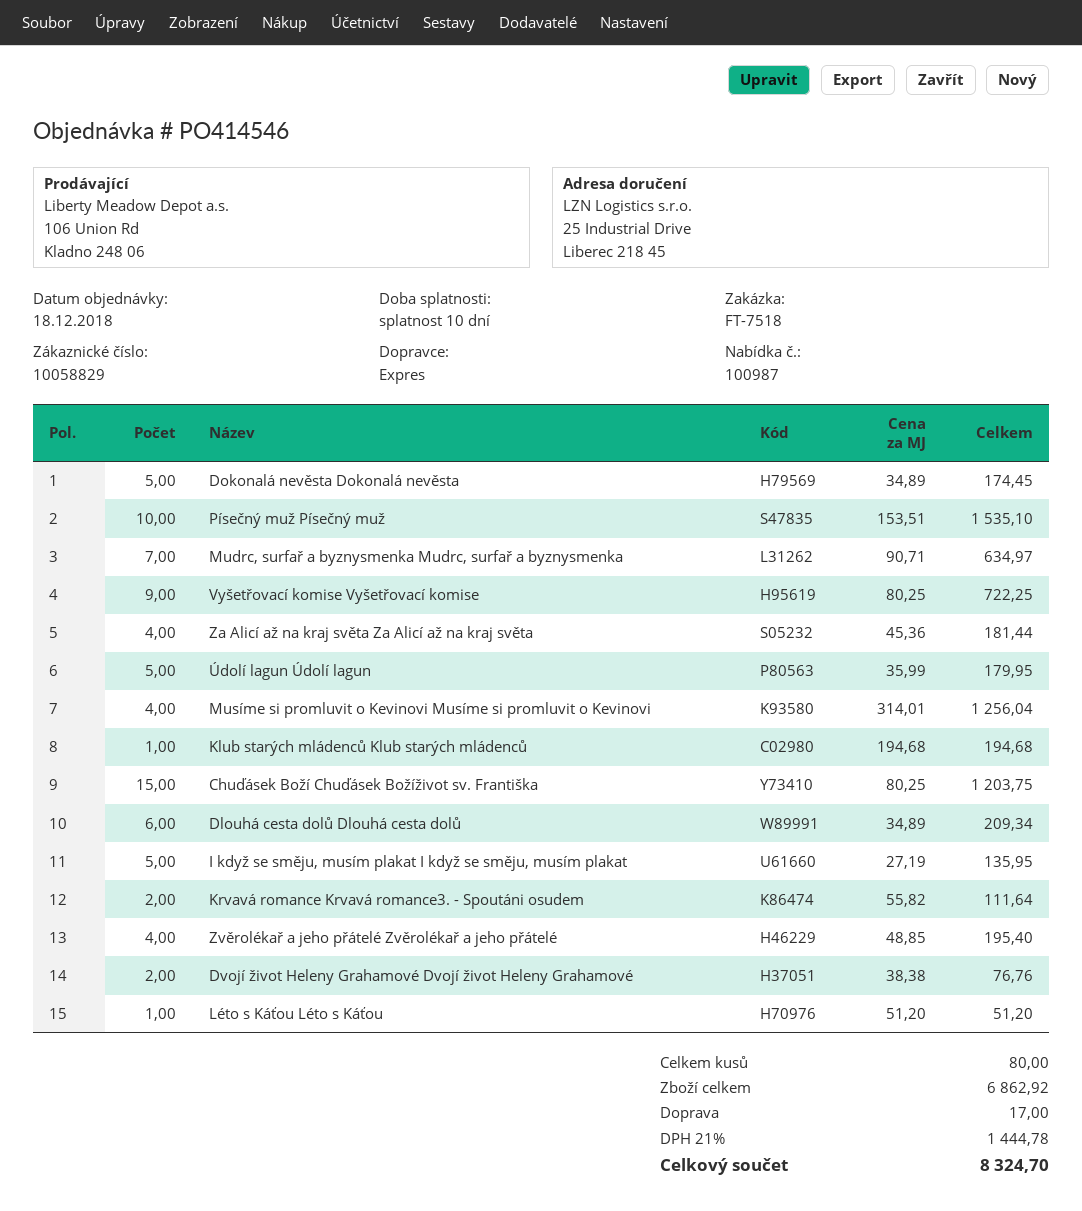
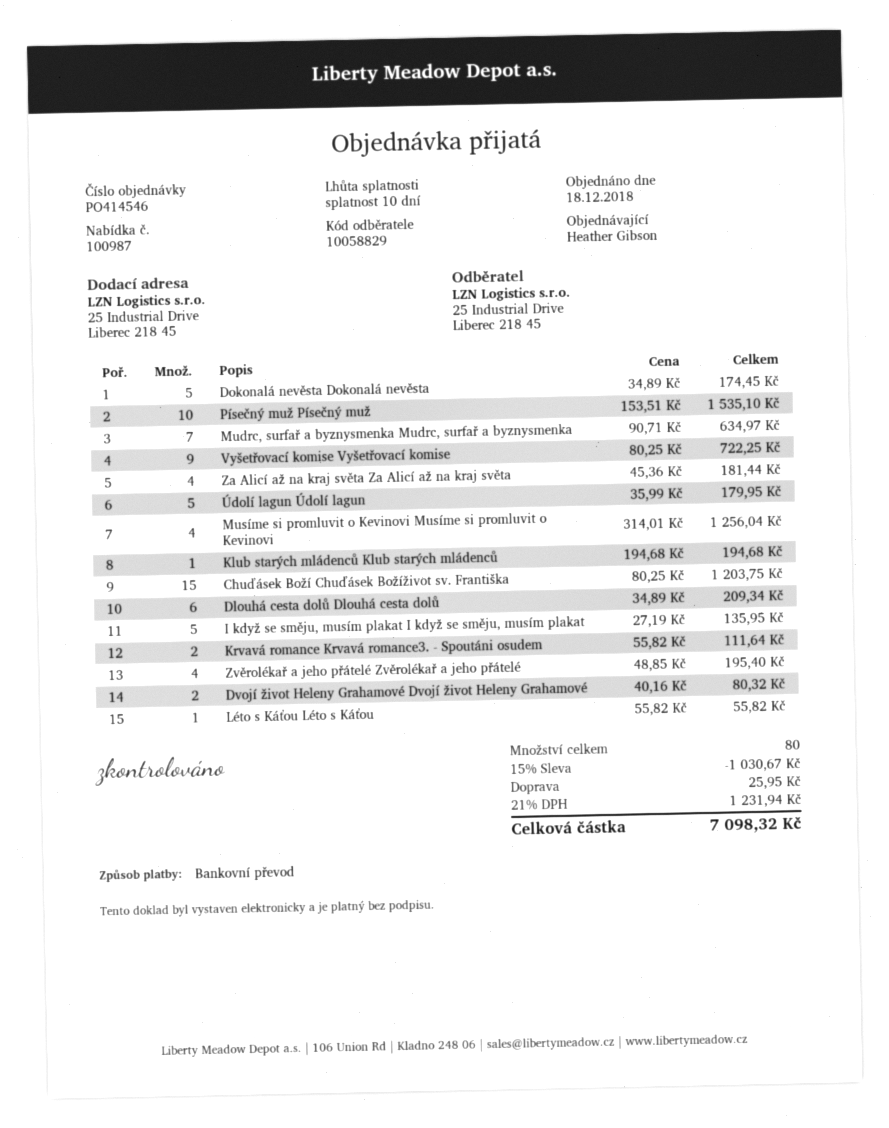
Dvojí život Heleny Grahamové Dvojí život Heleny Grahamové: 2 x 38.38 = 76.76 -> 2 x 40.16 = 80.32
Léto s Káťou Léto s Káťou: 1 x 51.20 = 51.20 -> 1 x 55.82 = 55.82
discount: none -> 15% = 1030.67
shipping: 17.00 -> 25.95
tax: 21% = 1444.78 -> 21% = 1231.94
total: 8324.70 -> 7098.32

